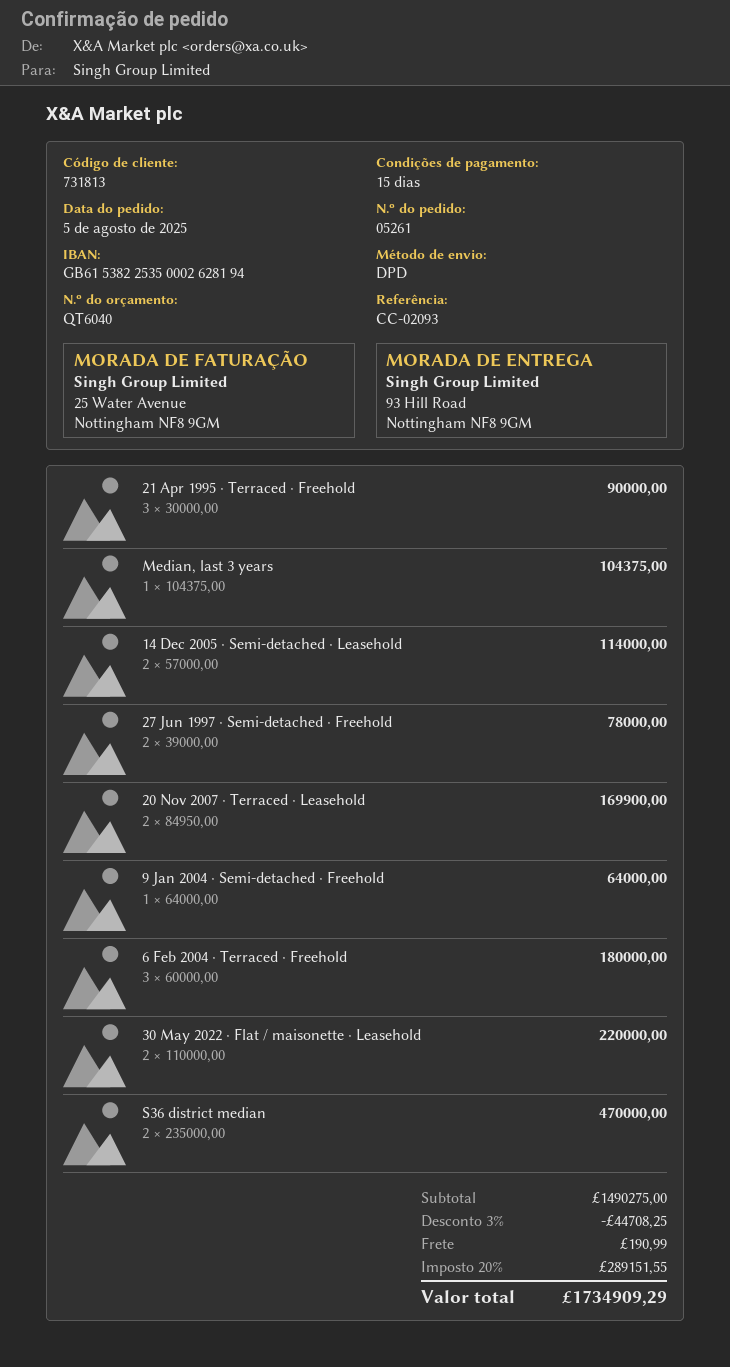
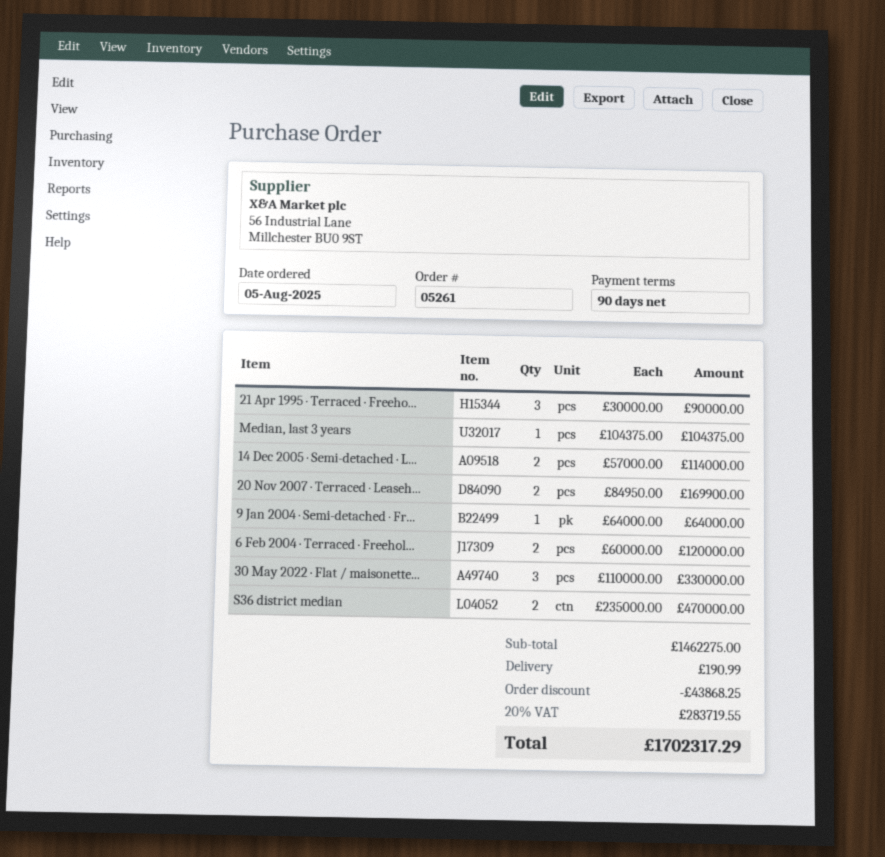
payment terms: 15 days -> 90 days
27 Jun 1997 · Semi-detached · Freehold: 2 x 39000.00 = 78000.00 -> none
6 Feb 2004 · Terraced · Freehold: 3 x 60000.00 = 180000.00 -> 2 x 60000.00 = 120000.00
30 May 2022 · Flat / maisonette · Leasehold: 2 x 110000.00 = 220000.00 -> 3 x 110000.00 = 330000.00
subtotal: 1490275.00 -> 1462275.00
discount: 44708.25 -> 43868.25
tax: 20% = 289151.55 -> 20% = 283719.55
total: 1734909.29 -> 1702317.29

